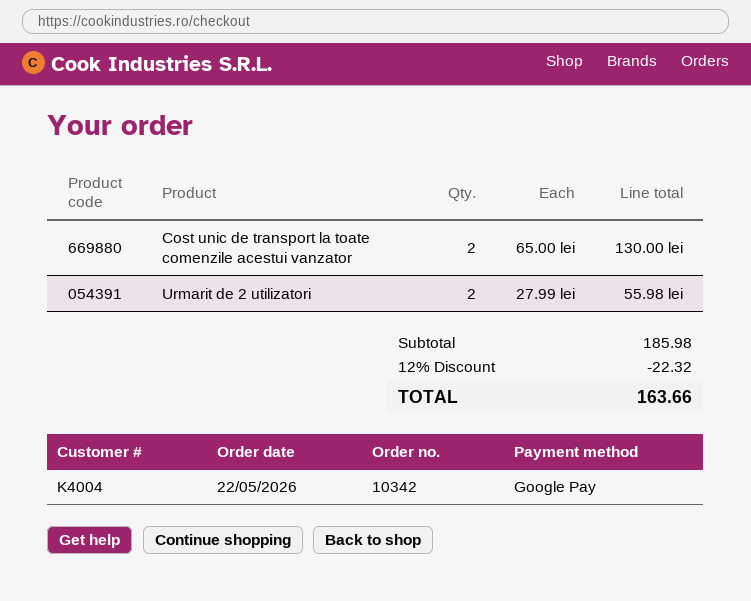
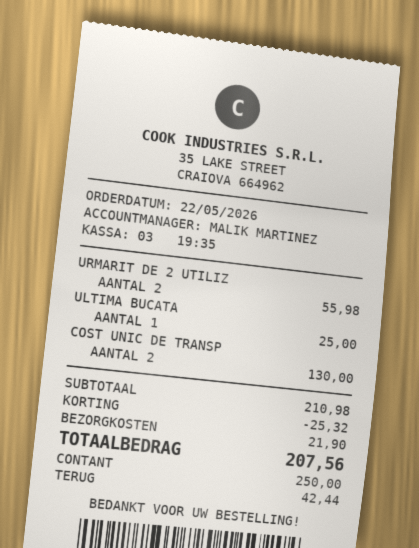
payment method: Google Pay -> cash
ULTIMA BUCATA: none -> 1 for 25.00
subtotal: 185.98 -> 210.98
discount: 22.32 -> 25.32
shipping: none -> 21.90
total: 163.66 -> 207.56

